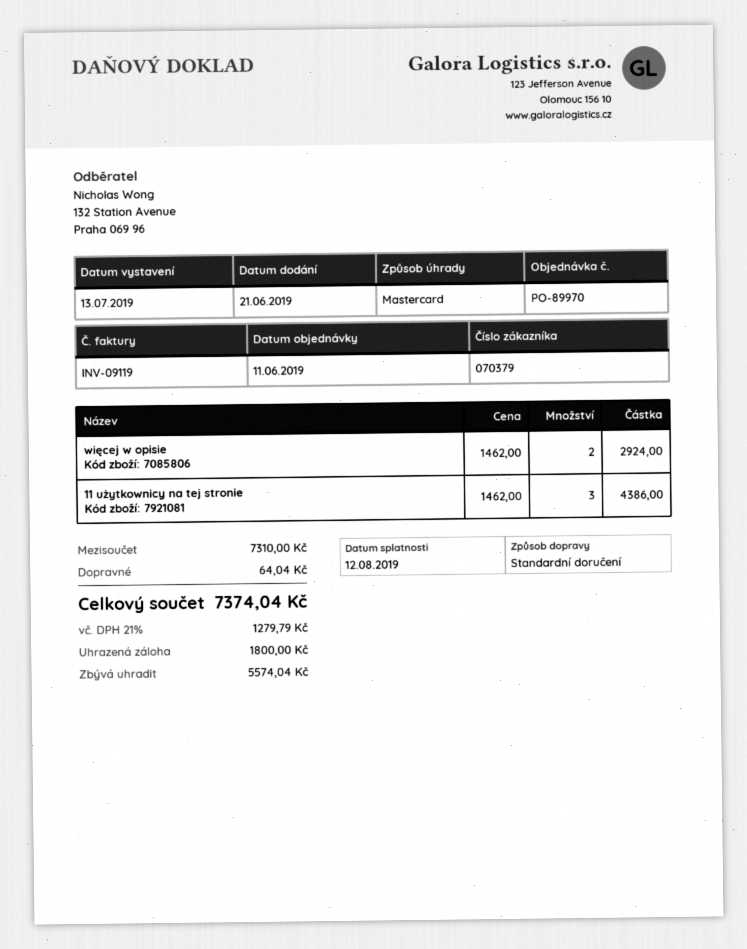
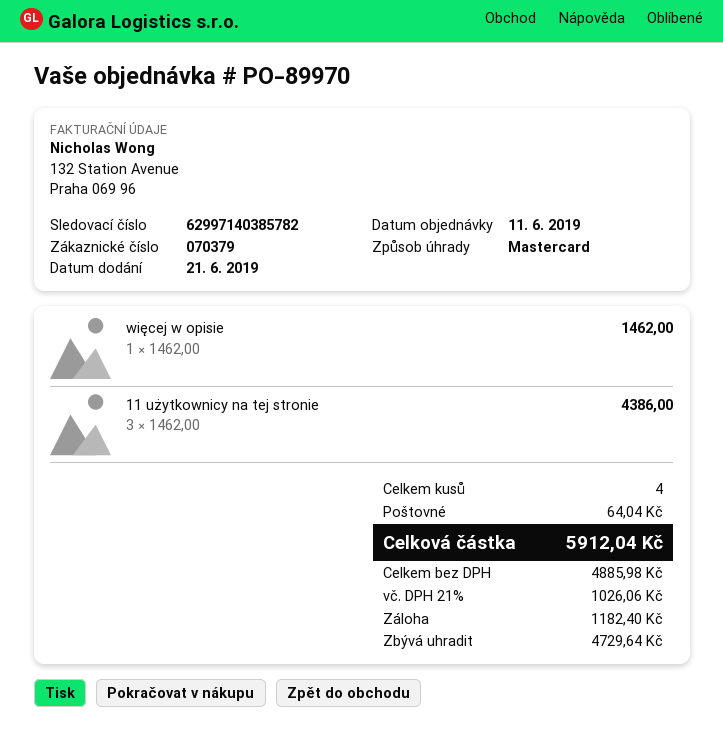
więcej w opisie: 2 x 1462.00 = 2924.00 -> 1 x 1462.00 = 1462.00
tax: 21% = 1279.79 -> 21% = 1026.06
total: 7374.04 -> 5912.04
deposit: 1800.00 -> 1182.40
balance: 5574.04 -> 4729.64

